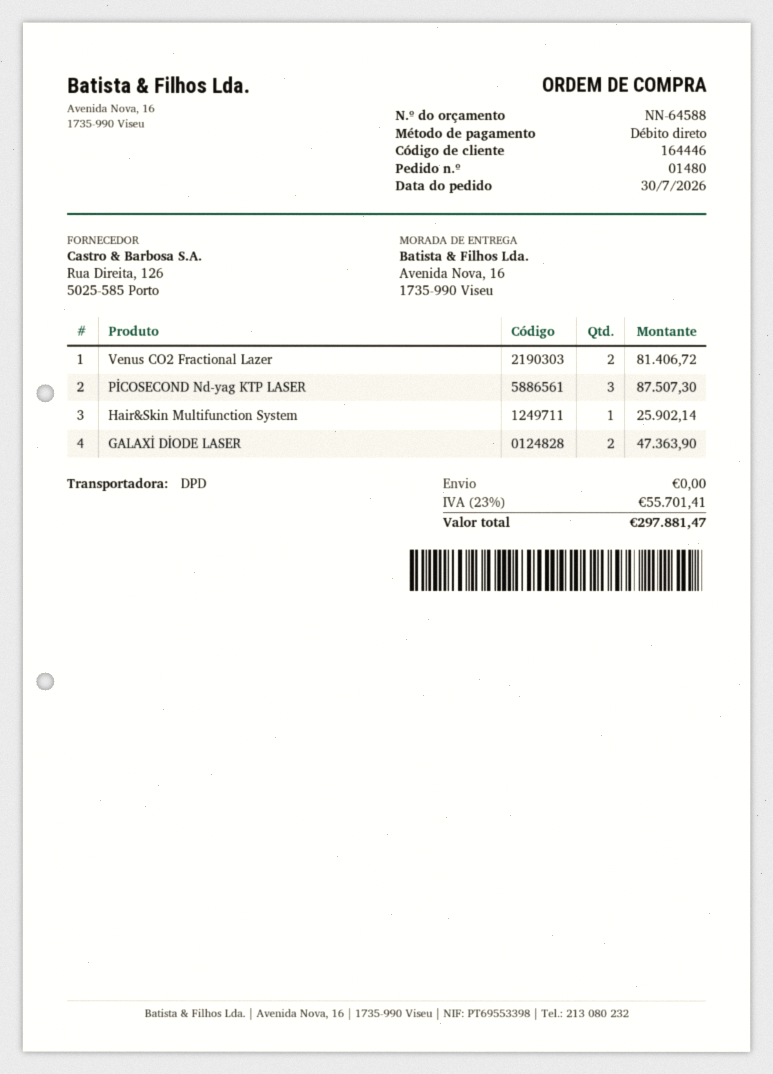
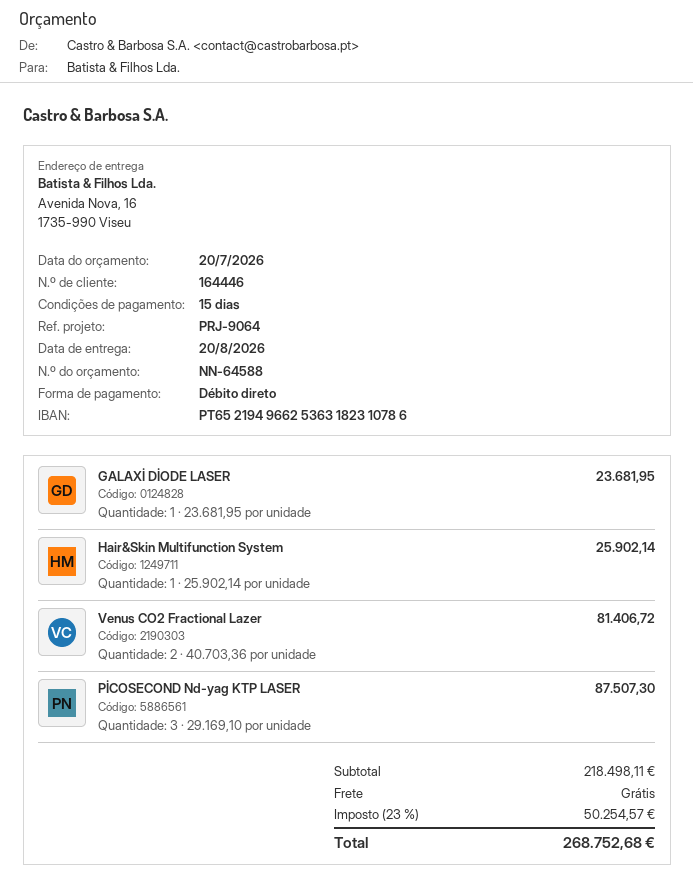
GALAXİ DİODE LASER: 2 for 47363.90 -> 1 for 23681.95
tax: 23% = 55701.41 -> 23% = 50254.57
total: 297881.47 -> 268752.68

